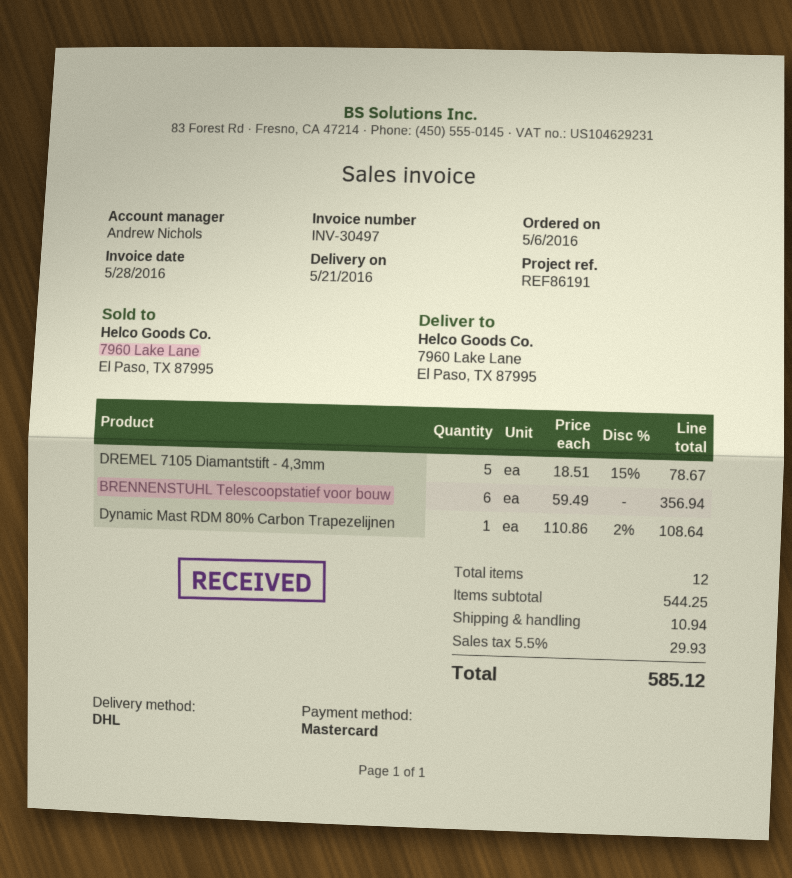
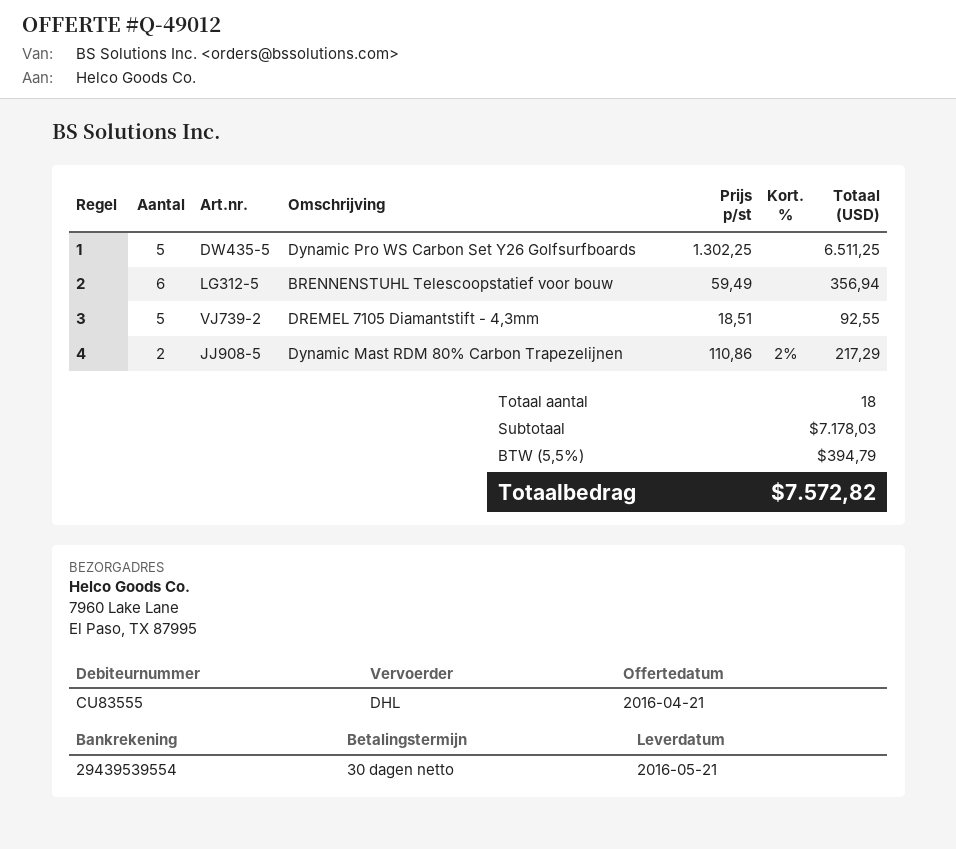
DREMEL 7105 Diamantstift - 4,3mm: 5 x 18.51 - 15% = 78.67 -> 5 x 18.51 = 92.55
Dynamic Mast RDM 80% Carbon Trapezelijnen: 1 x 110.86 - 2% = 108.64 -> 2 x 110.86 - 2% = 217.29
Dynamic Pro WS Carbon Set Y26 Golfsurfboards: none -> 5 x 1302.25 = 6511.25
total quantity: 12 -> 18
subtotal: 544.25 -> 7178.03
shipping: 10.94 -> none
tax: 5.5% = 29.93 -> 5.5% = 394.79
total: 585.12 -> 7572.82

